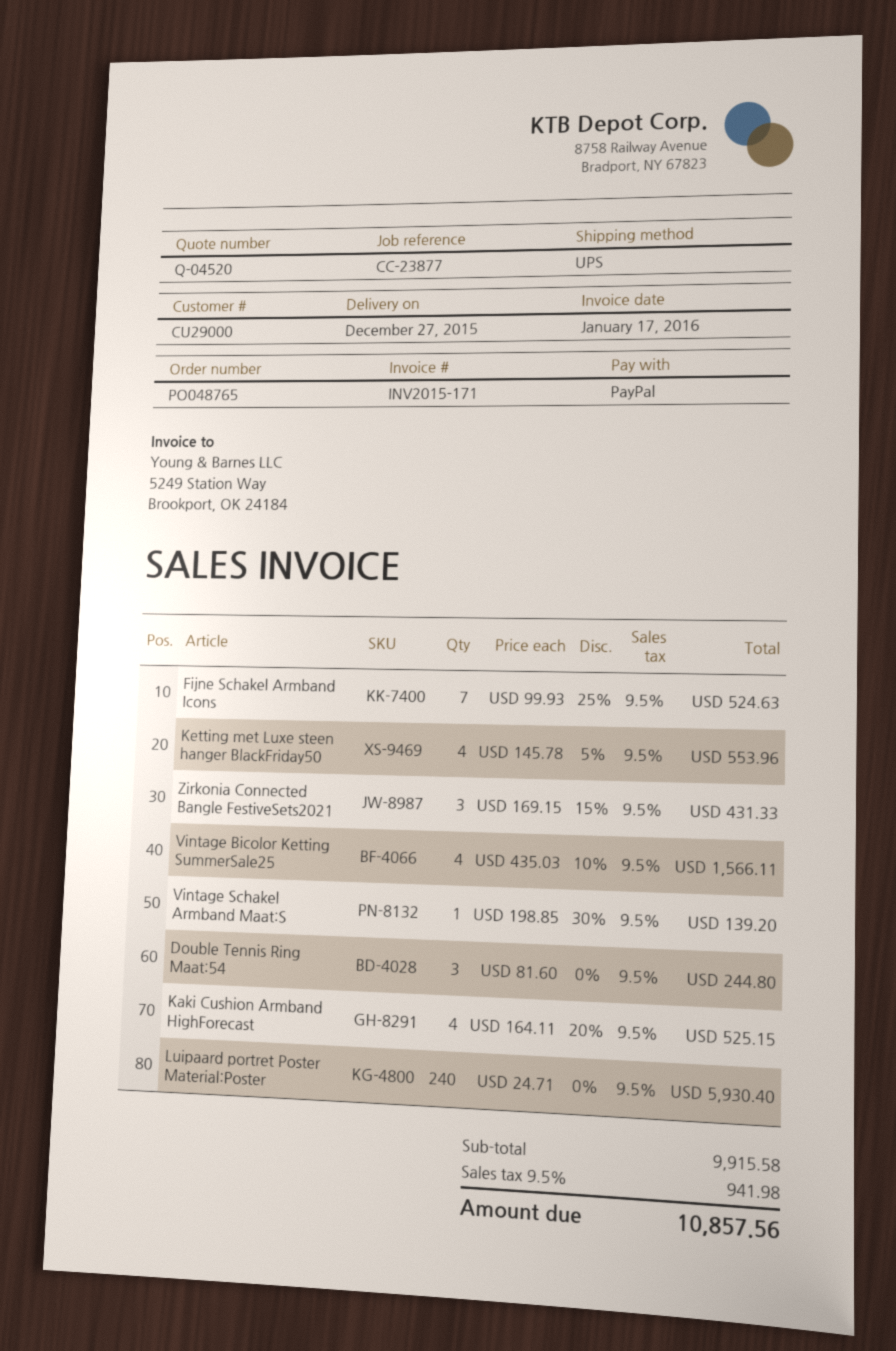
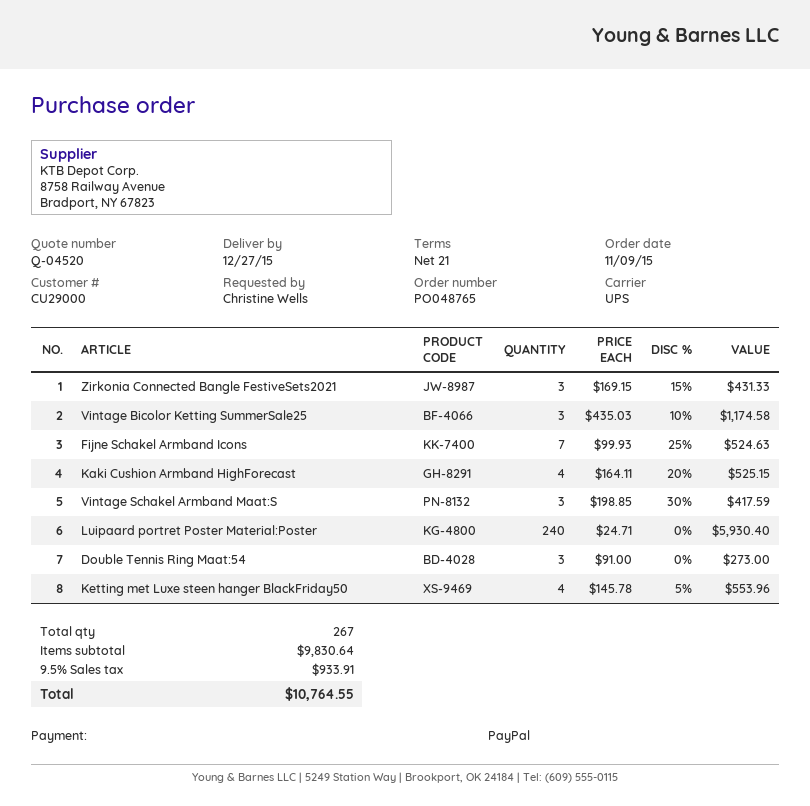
Vintage Bicolor Ketting SummerSale25: 4 x 435.03 - 10% = 1566.11 -> 3 x 435.03 - 10% = 1174.58
Vintage Schakel Armband Maat:S: 1 x 198.85 - 30% = 139.20 -> 3 x 198.85 - 30% = 417.59
Double Tennis Ring Maat:54: 3 x 81.60 = 244.80 -> 3 x 91.00 = 273.00
subtotal: 9915.58 -> 9830.64
tax: 9.5% = 941.98 -> 9.5% = 933.91
total: 10857.56 -> 10764.55

